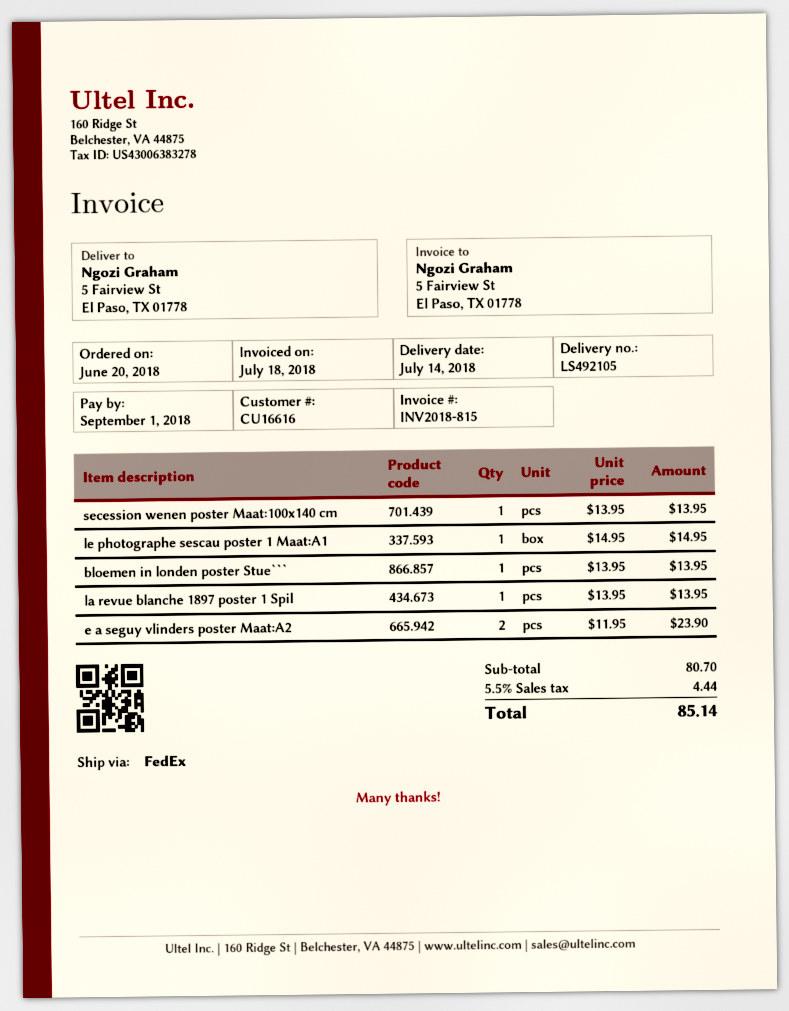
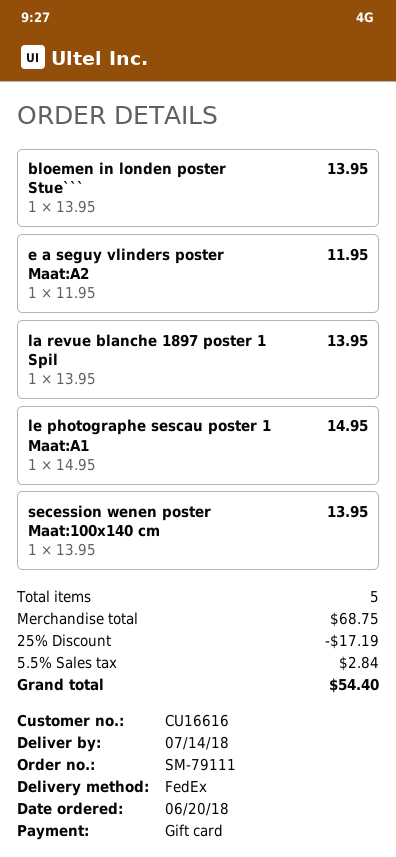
e a seguy vlinders poster Maat:A2: 2 x 11.95 = 23.90 -> 1 x 11.95 = 11.95
subtotal: 80.70 -> 68.75
discount: none -> 25% = 17.19
tax: 5.5% = 4.44 -> 5.5% = 2.84
total: 85.14 -> 54.40

